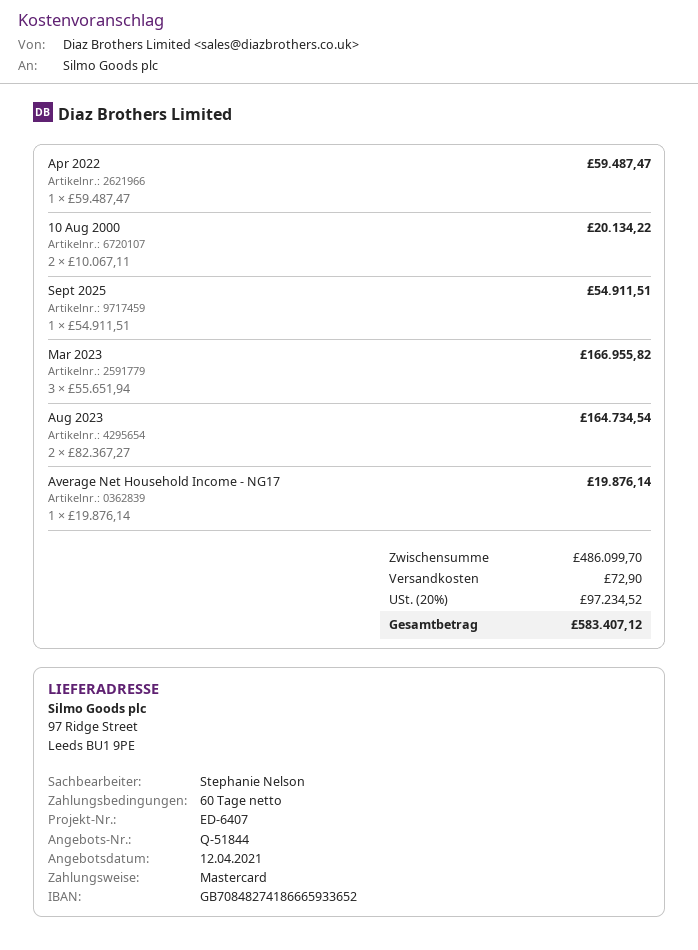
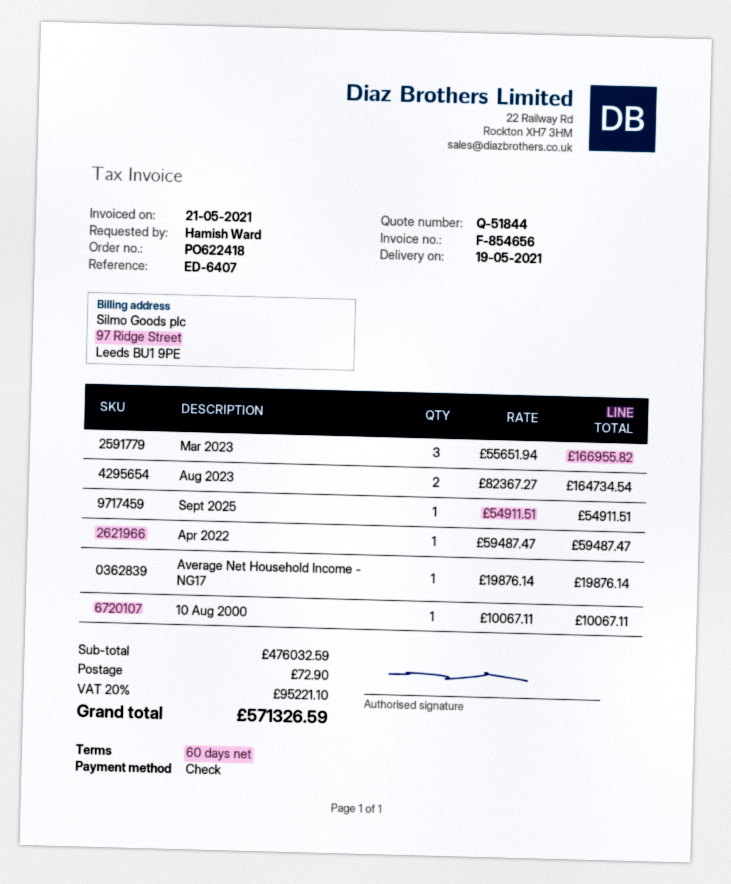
payment method: Mastercard -> cheque
10 Aug 2000: 2 x 10067.11 = 20134.22 -> 1 x 10067.11 = 10067.11
subtotal: 486099.70 -> 476032.59
tax: 20% = 97234.52 -> 20% = 95221.10
total: 583407.12 -> 571326.59

